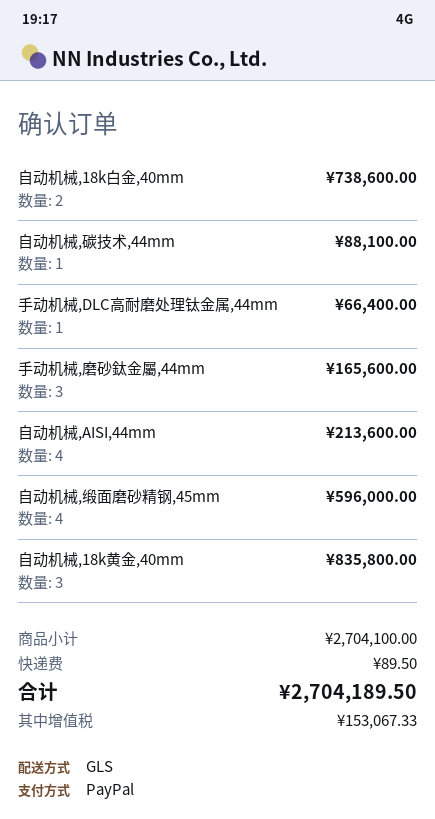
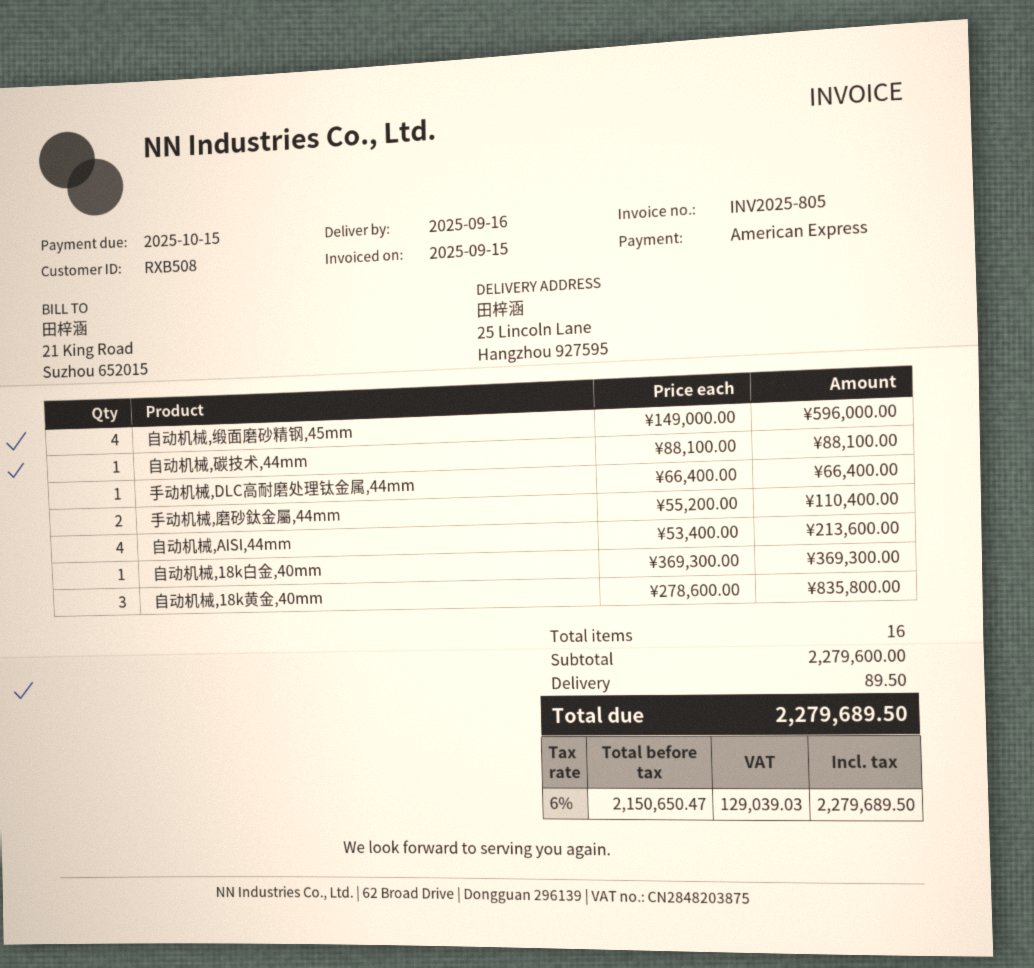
payment method: PayPal -> American Express
自动机械,18k白金,40mm: 2 for 738600.00 -> 1 for 369300.00
手动机械,磨砂鈦金屬,44mm: 3 for 165600.00 -> 2 for 110400.00
subtotal: 2704100.00 -> 2279600.00
tax: 153067.33 -> 129039.03
total: 2704189.50 -> 2279689.50

